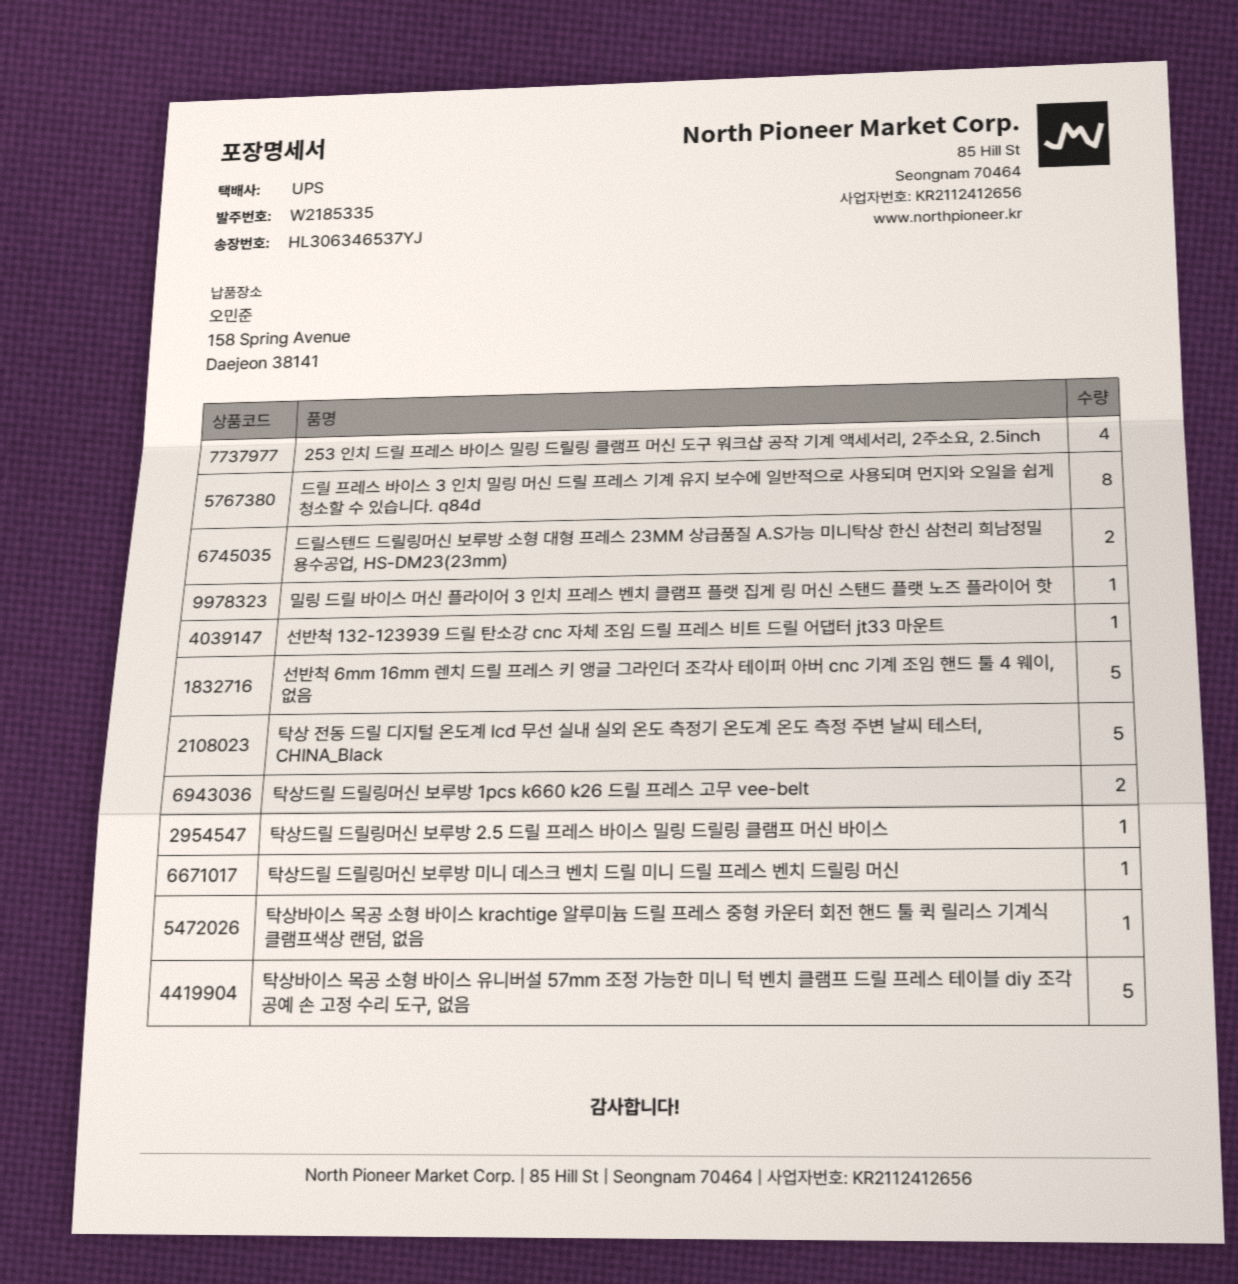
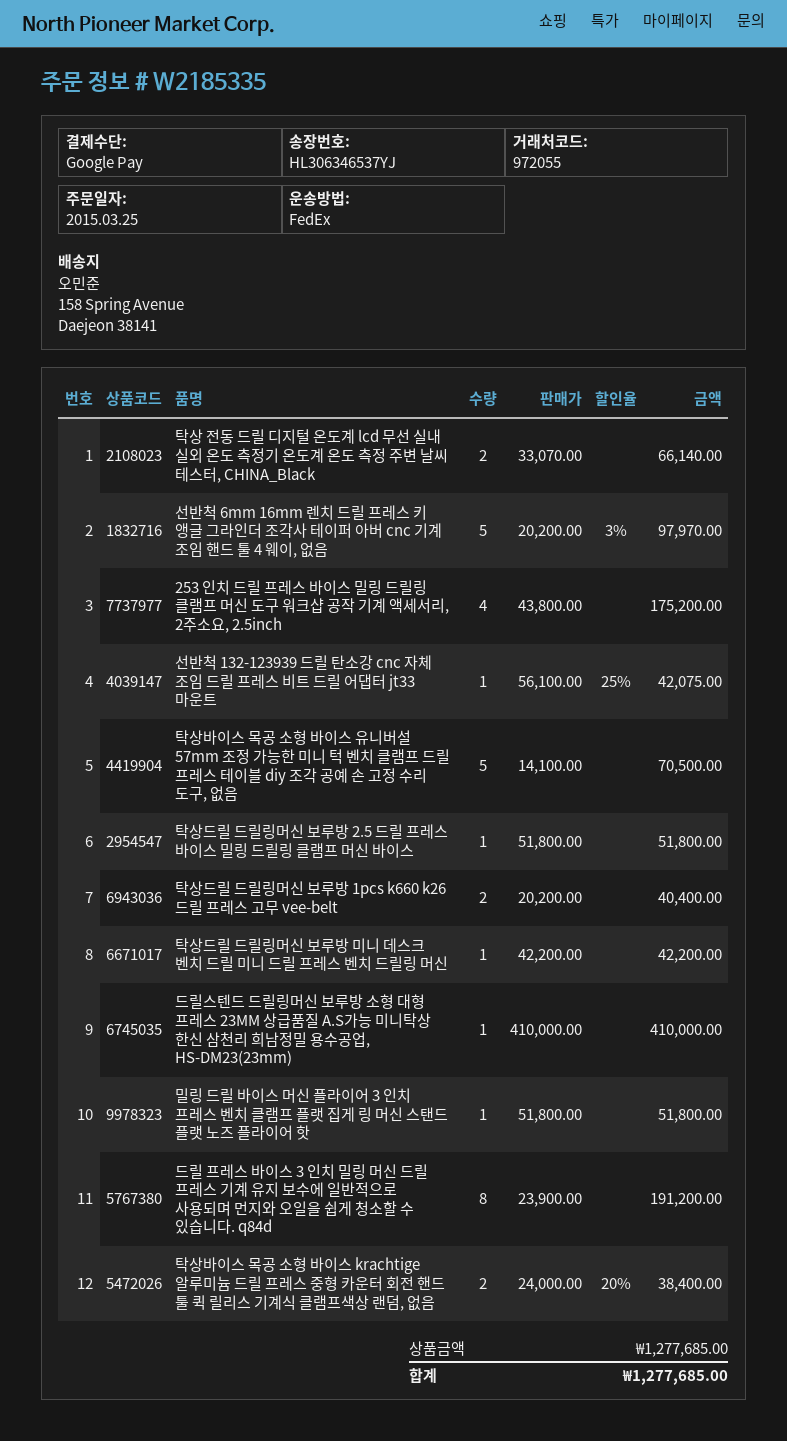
shipping method: UPS -> FedEx
드릴스텐드 드릴링머신 보루방 소형 대형 프레스 23MM 상급품질 A.S가능 미니탁상 한신 삼천리 희남정밀 용수공업, HS-DM23(23mm): 2 -> 1
탁상 전동 드릴 디지털 온도계 lcd 무선 실내 실외 온도 측정기 온도계 온도 측정 주변 날씨 테스터, CHINA_Black: 5 -> 2
탁상바이스 목공 소형 바이스 krachtige 알루미늄 드릴 프레스 중형 카운터 회전 핸드 툴 퀵 릴리스 기계식 클램프색상 랜덤, 없음: 1 -> 2

